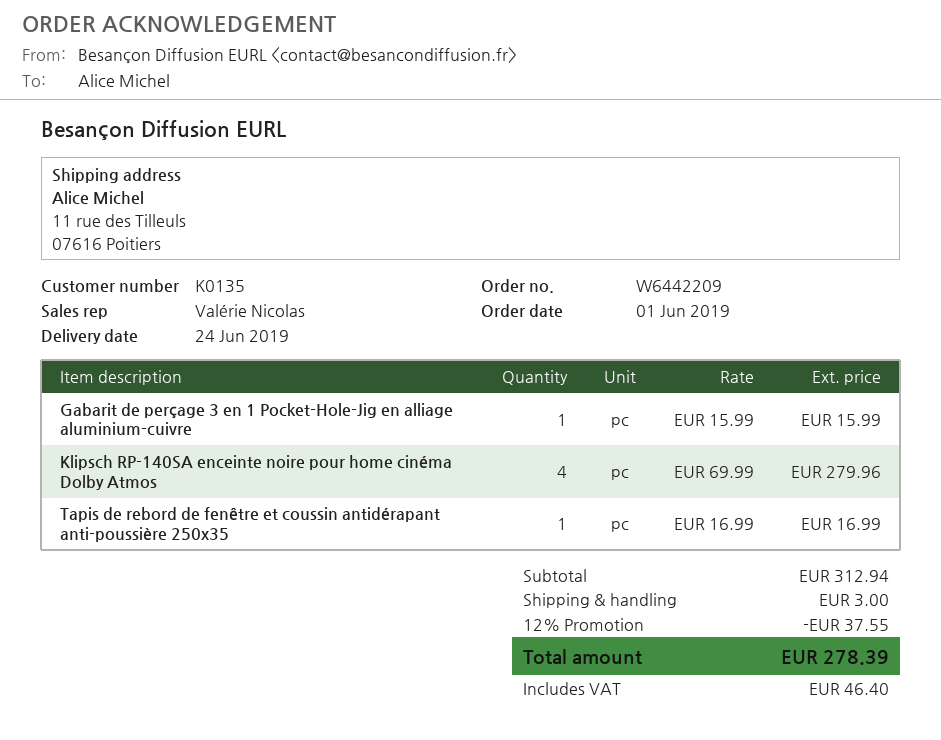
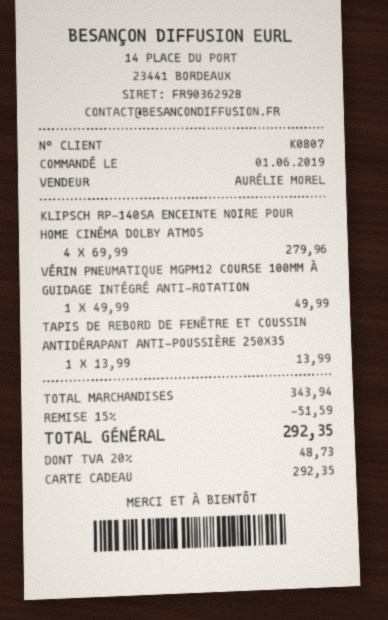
customer number: K0135 -> K0807
sales rep: Valérie Nicolas -> AURÉLIE MOREL
Gabarit de perçage 3 en 1 Pocket-Hole-Jig en alliage aluminium-cuivre: 1 x 15.99 = 15.99 -> none
Tapis de rebord de fenêtre et coussin antidérapant anti-poussière 250x35: 1 x 16.99 = 16.99 -> 1 x 13.99 = 13.99
VÉRIN PNEUMATIQUE MGPM12 COURSE 100MM À GUIDAGE INTÉGRÉ ANTI-ROTATION: none -> 1 x 49.99 = 49.99
subtotal: 312.94 -> 343.94
discount: 12% = 37.55 -> 15% = 51.59
shipping: 3.00 -> none
tax: 46.40 -> 48.73
total: 278.39 -> 292.35

